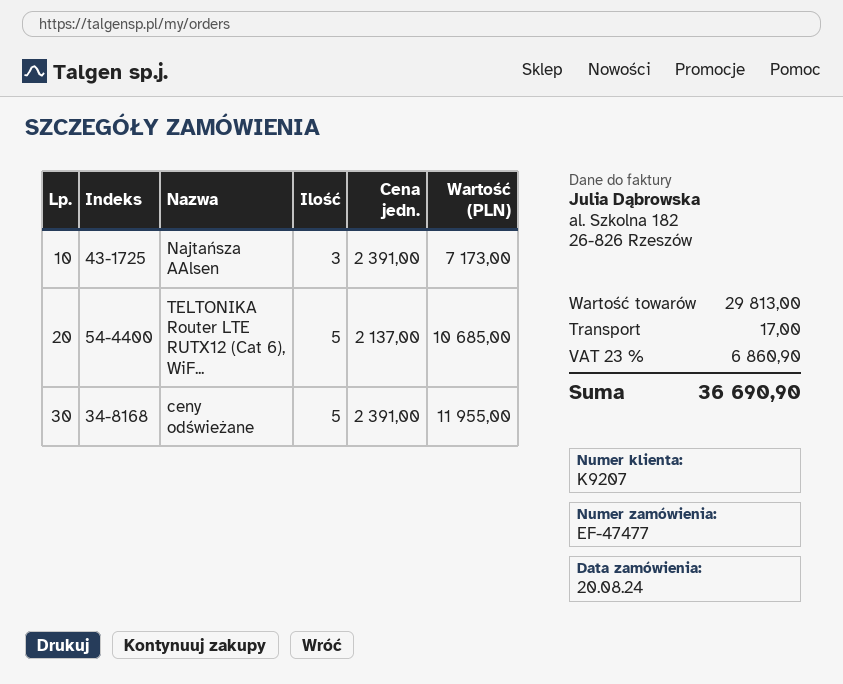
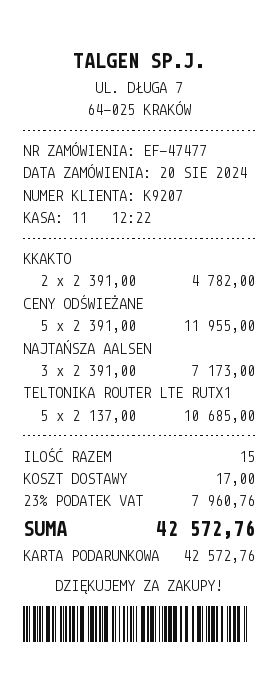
KKAKTO: none -> 2 x 2391.00 = 4782.00
tax: 23% = 6860.90 -> 23% = 7960.76
total: 36690.90 -> 42572.76

